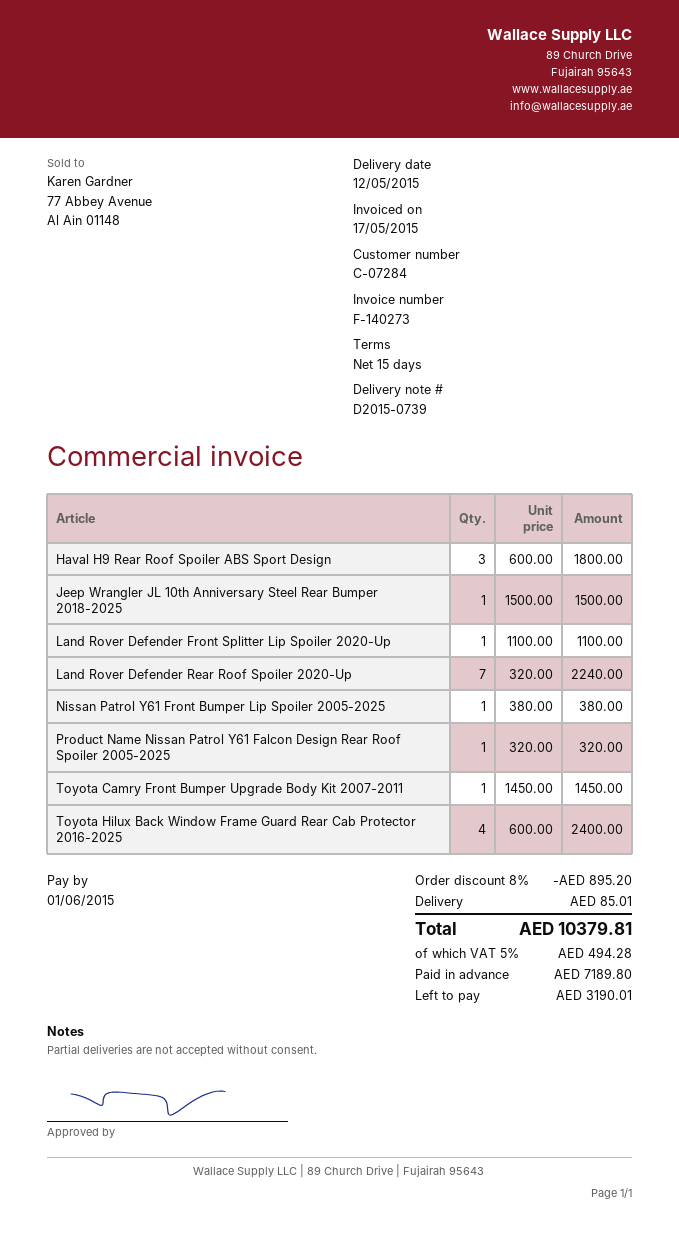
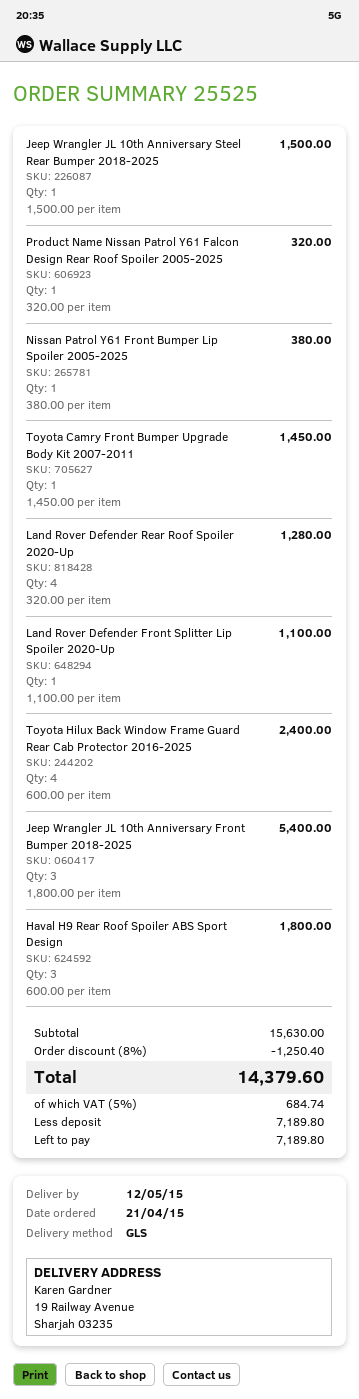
Land Rover Defender Rear Roof Spoiler 2020-Up: 7 x 320.00 = 2240.00 -> 4 x 320.00 = 1280.00
Jeep Wrangler JL 10th Anniversary Front Bumper 2018-2025: none -> 3 x 1800.00 = 5400.00
discount: 8% = 895.20 -> 8% = 1250.40
shipping: 85.01 -> none
tax: 5% = 494.28 -> 5% = 684.74
total: 10379.81 -> 14379.60
balance: 3190.01 -> 7189.80

